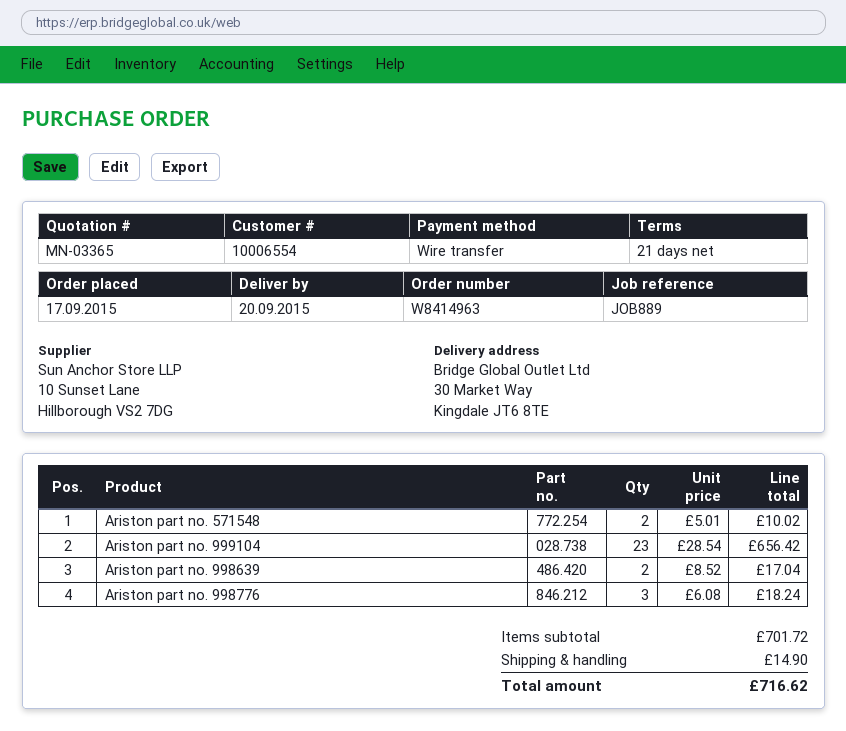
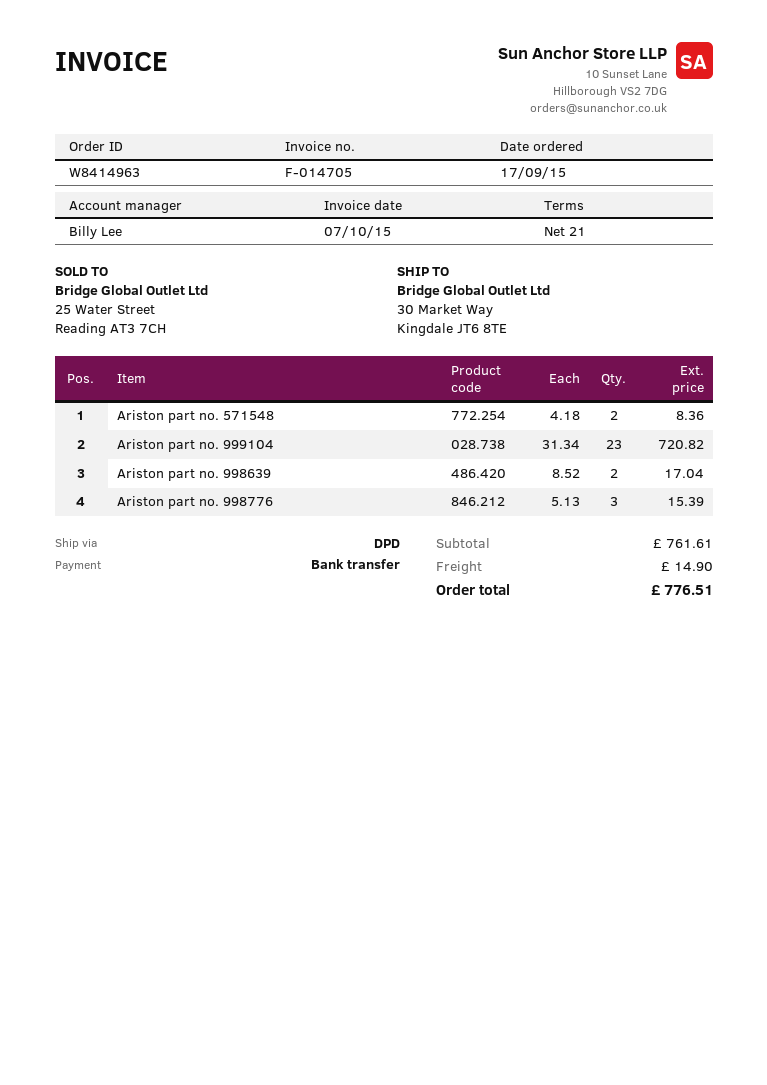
Ariston part no. 571548: 2 x 5.01 = 10.02 -> 2 x 4.18 = 8.36
Ariston part no. 999104: 23 x 28.54 = 656.42 -> 23 x 31.34 = 720.82
Ariston part no. 998776: 3 x 6.08 = 18.24 -> 3 x 5.13 = 15.39
subtotal: 701.72 -> 761.61
total: 716.62 -> 776.51

